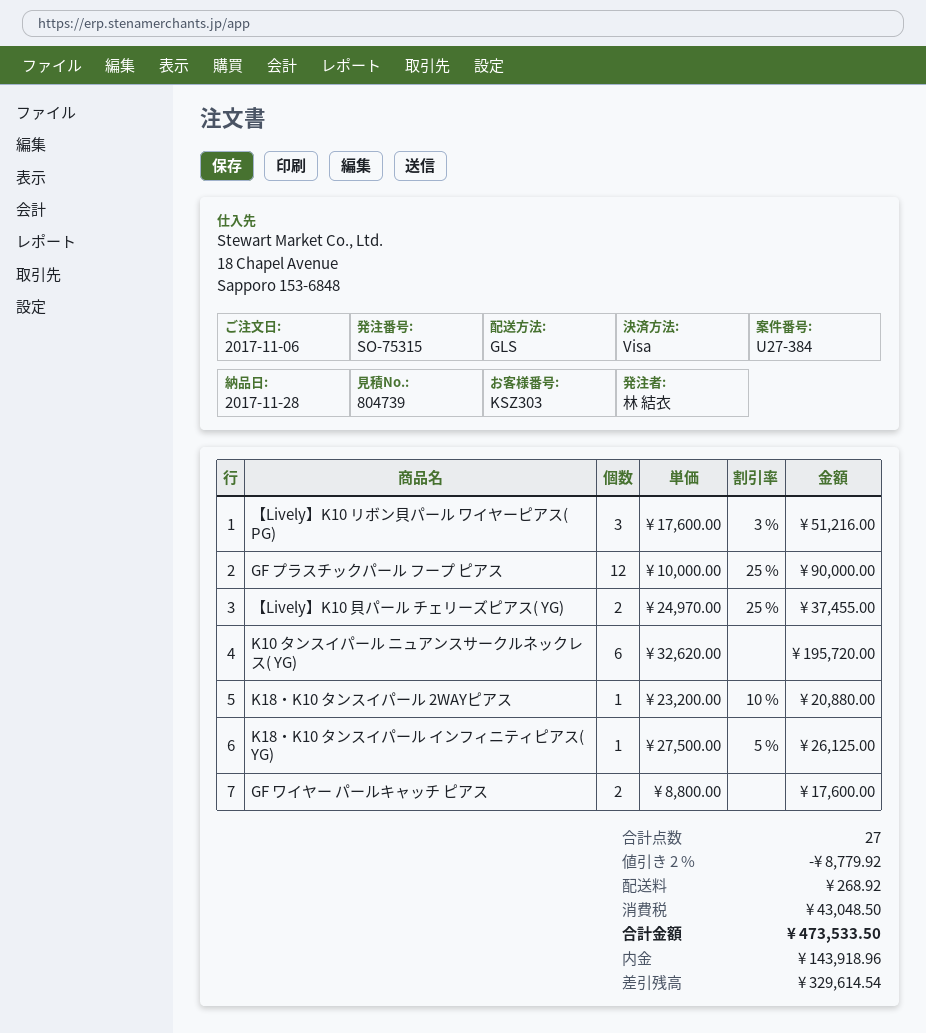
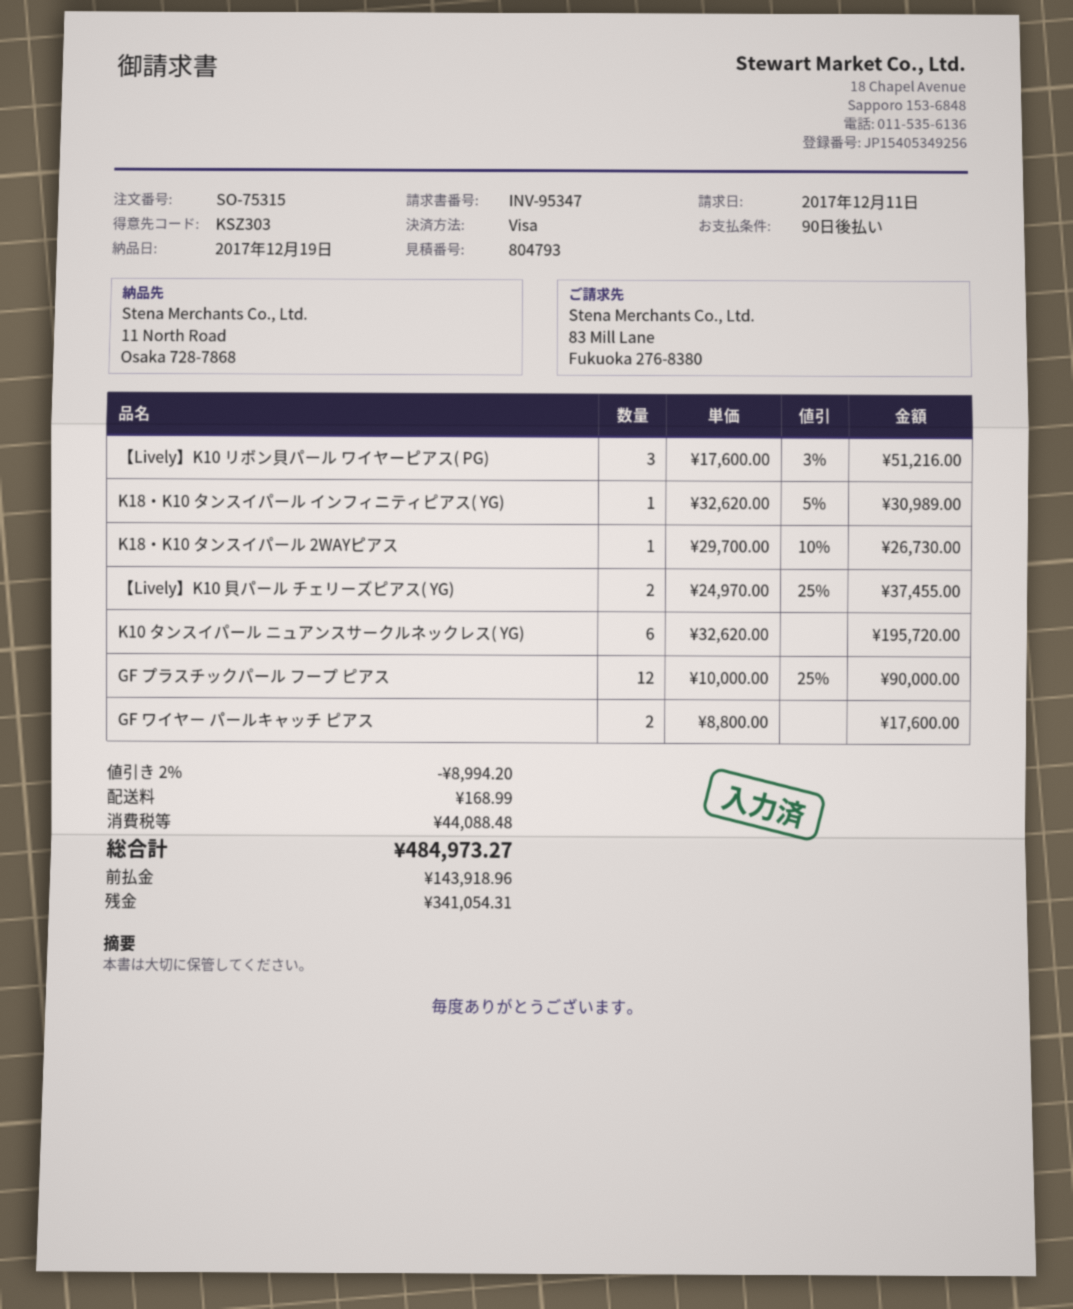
quote number: 804739 -> 804793
delivery date: 2017-11-28 -> 2017-12-19
K18・K10 タンスイパール 2WAYピアス: 1 x 23200.00 - 10% = 20880.00 -> 1 x 29700.00 - 10% = 26730.00
K18・K10 タンスイパール インフィニティピアス( YG): 1 x 27500.00 - 5% = 26125.00 -> 1 x 32620.00 - 5% = 30989.00
discount: 2% = 8779.92 -> 2% = 8994.20
shipping: 268.92 -> 168.99
tax: 43048.50 -> 44088.48
total: 473533.50 -> 484973.27
balance: 329614.54 -> 341054.31

